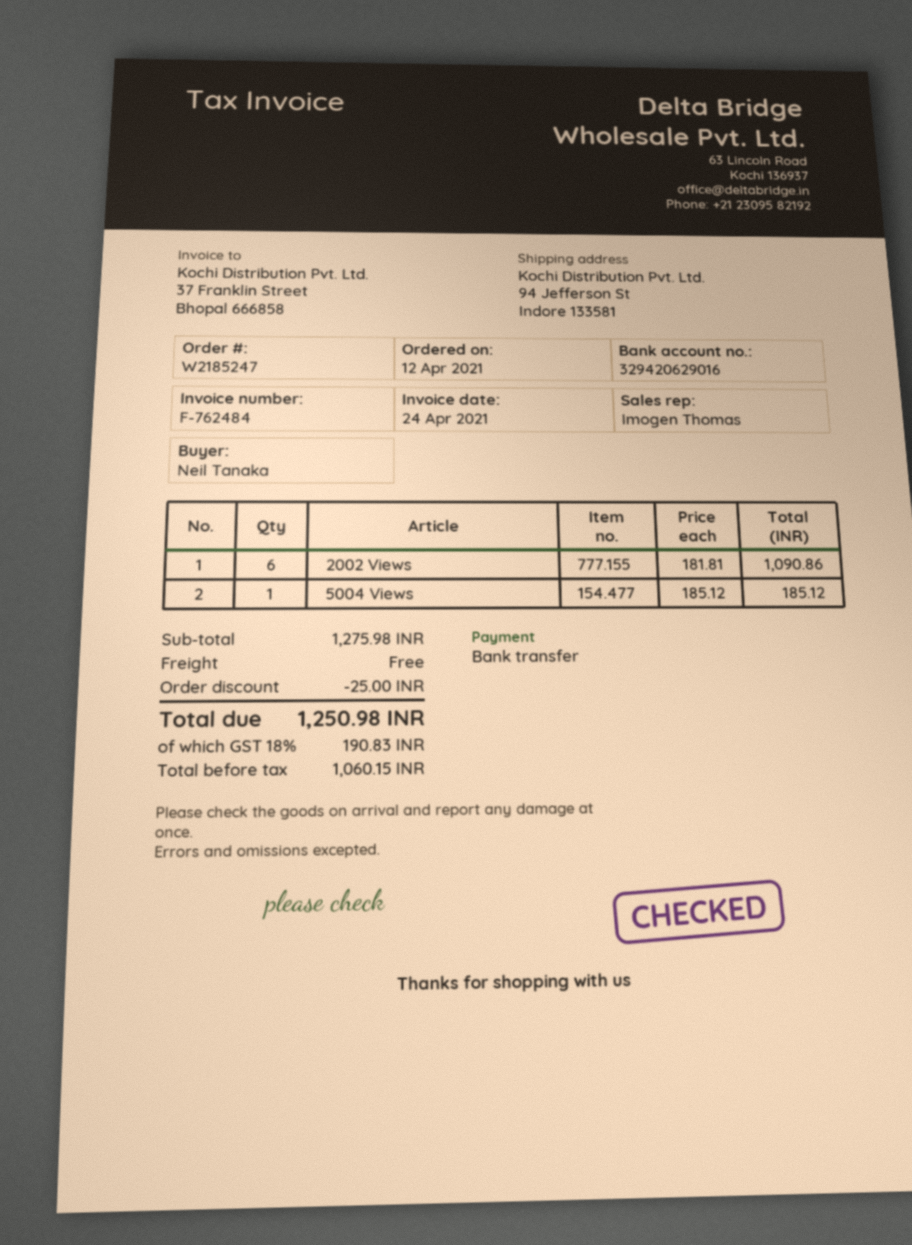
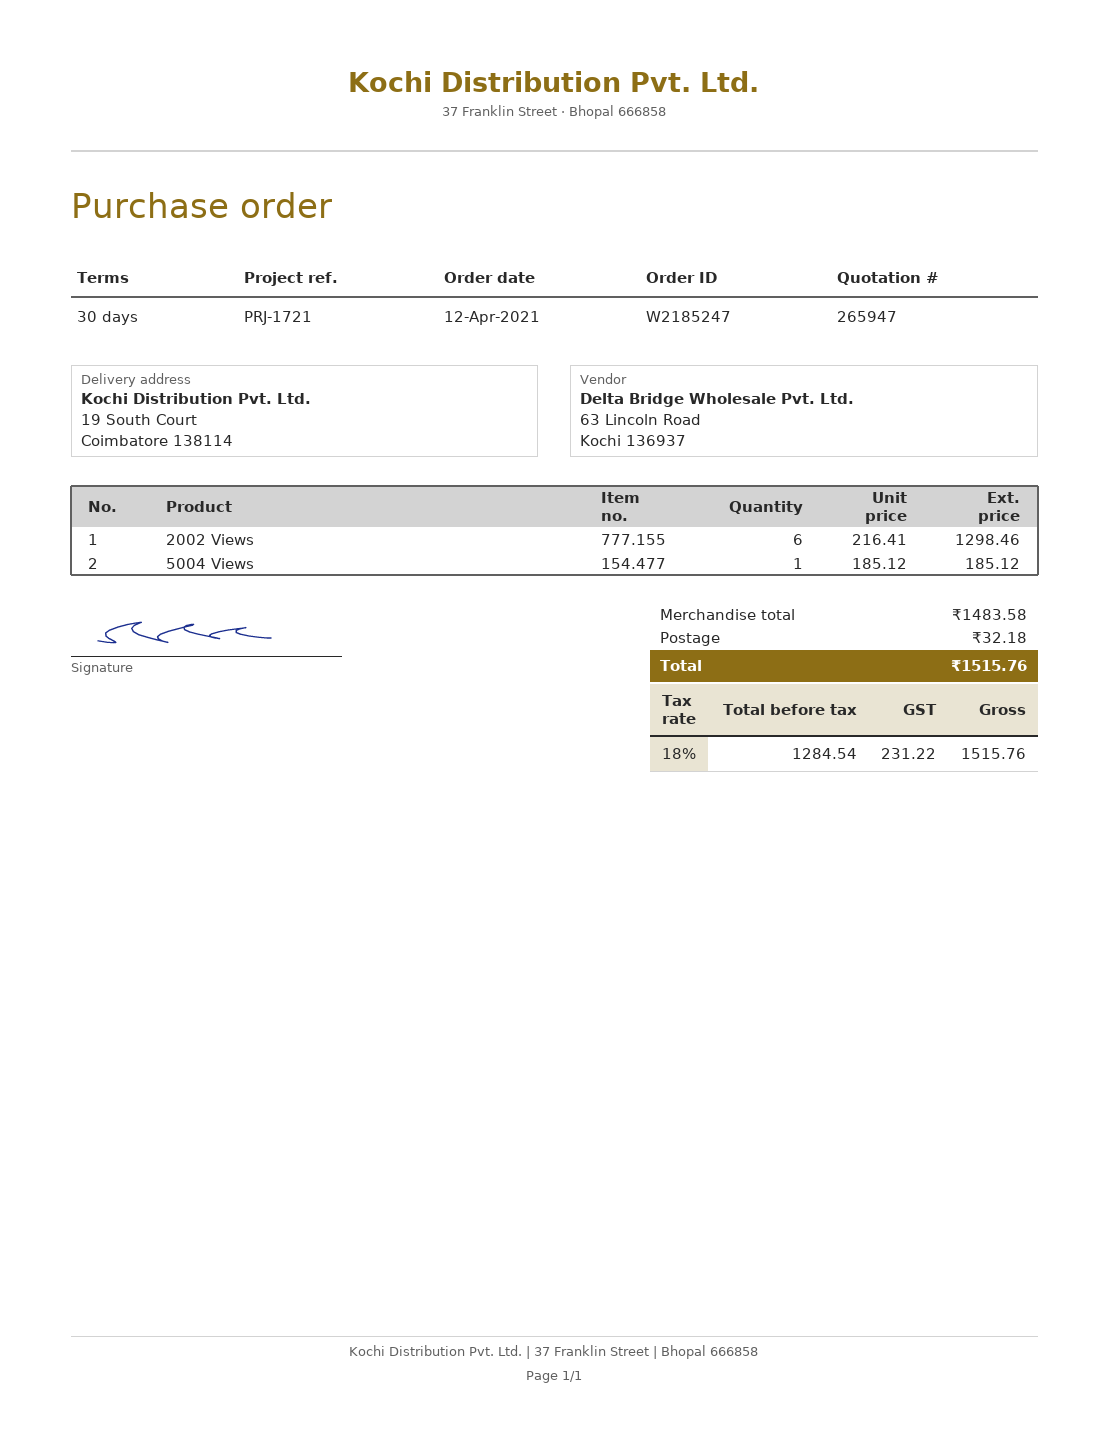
ship to: 94 Jefferson St, Indore 133581 -> 19 South Court, Coimbatore 138114
2002 Views: 6 x 181.81 = 1090.86 -> 6 x 216.41 = 1298.46
subtotal: 1275.98 -> 1483.58
discount: 25.00 -> none
shipping: 0.00 -> 32.18
net: 1060.15 -> 1284.54
tax: 18% = 190.83 -> 18% = 231.22
total: 1250.98 -> 1515.76

